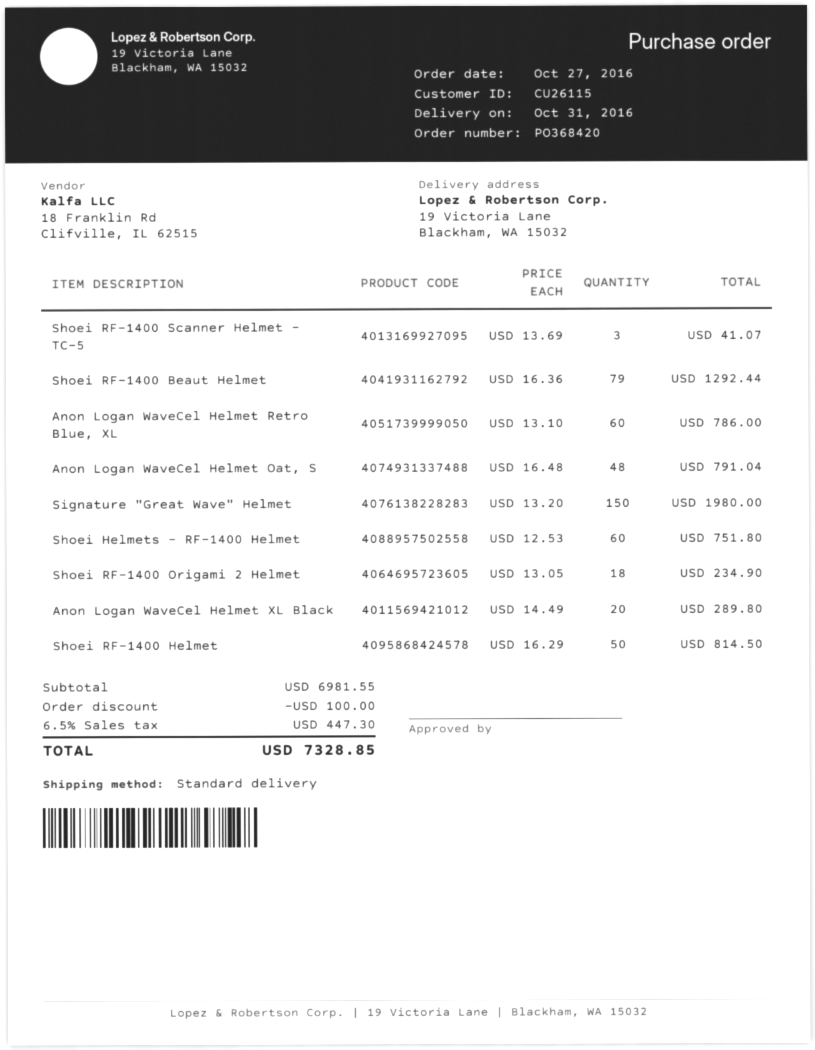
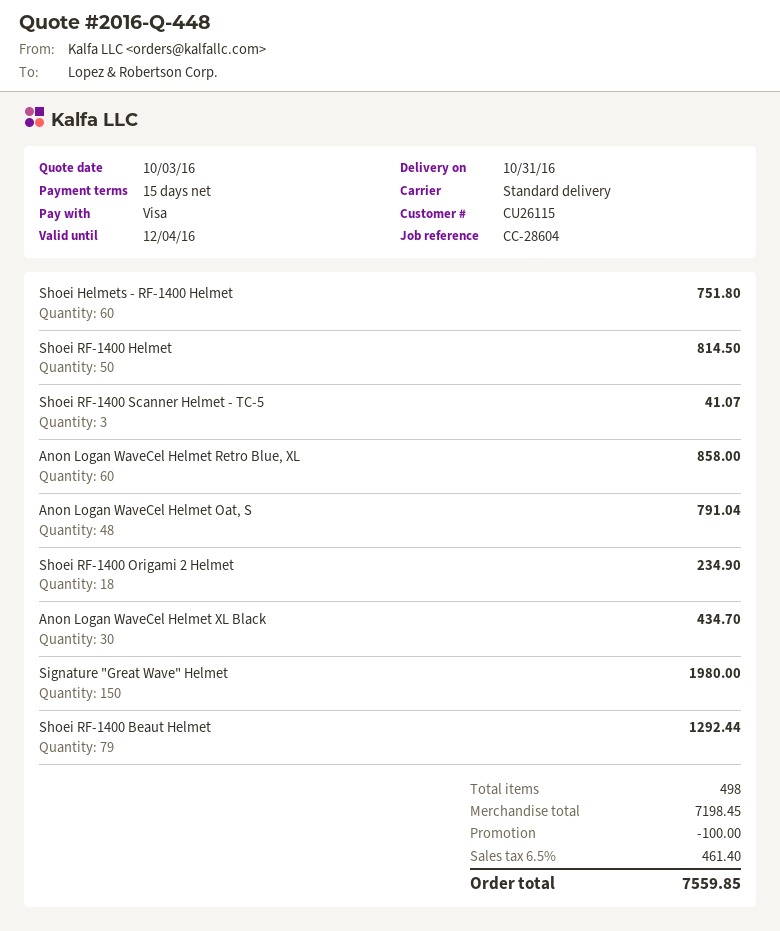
Anon Logan WaveCel Helmet Retro Blue, XL: 60 for 786.00 -> 60 for 858.00
Anon Logan WaveCel Helmet XL Black: 20 for 289.80 -> 30 for 434.70
subtotal: 6981.55 -> 7198.45
tax: 6.5% = 447.30 -> 6.5% = 461.40
total: 7328.85 -> 7559.85

